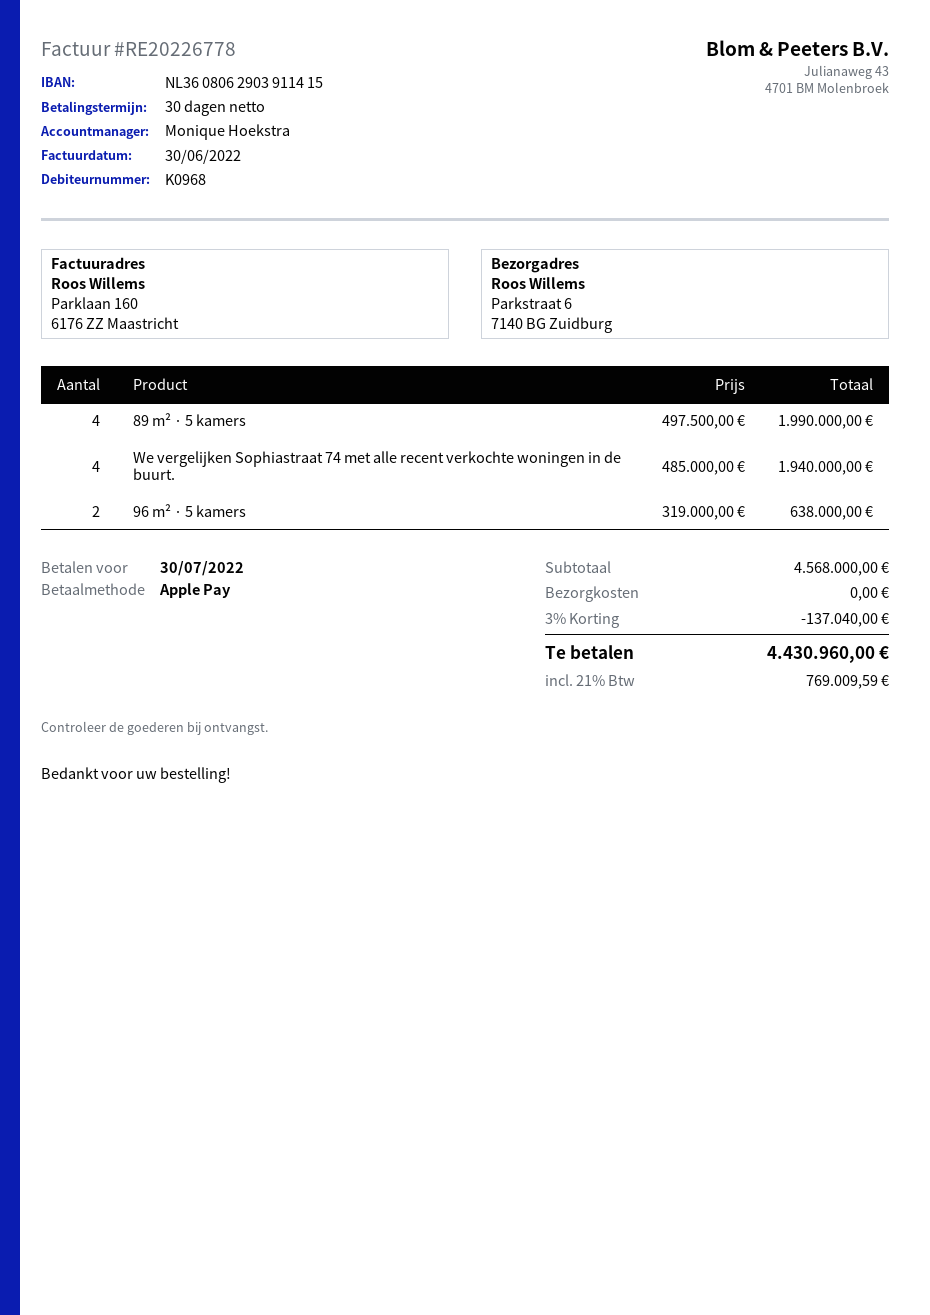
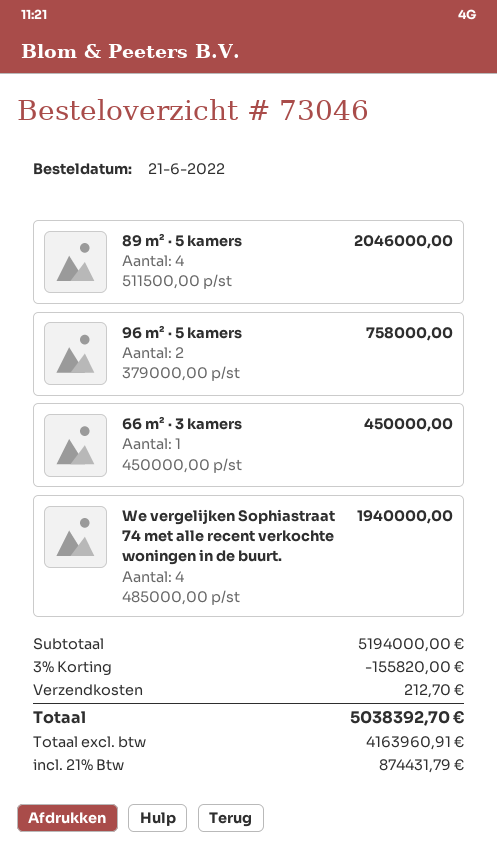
89 m² · 5 kamers: 4 x 497500.00 = 1990000.00 -> 4 x 511500.00 = 2046000.00
96 m² · 5 kamers: 2 x 319000.00 = 638000.00 -> 2 x 379000.00 = 758000.00
66 m² · 3 kamers: none -> 1 x 450000.00 = 450000.00
subtotal: 4568000.00 -> 5194000.00
discount: 3% = 137040.00 -> 3% = 155820.00
shipping: 0.00 -> 212.70
tax: 21% = 769009.59 -> 21% = 874431.79
total: 4430960.00 -> 5038392.70

